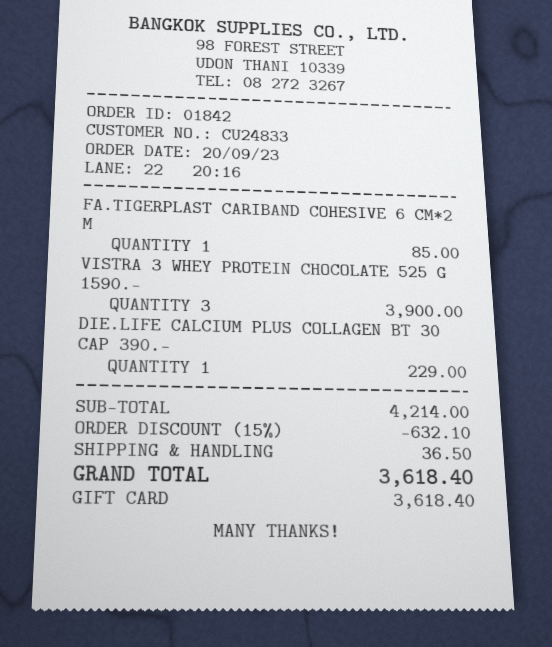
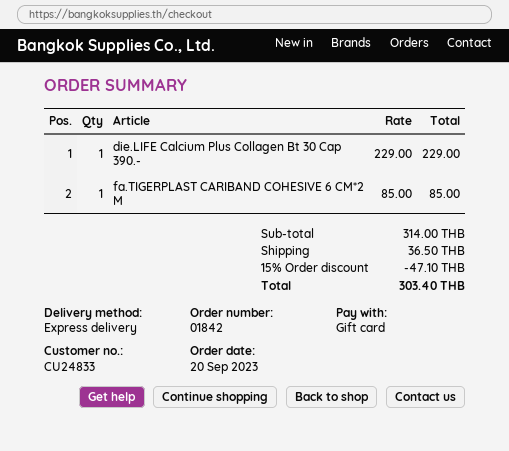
VISTRA 3 WHEY PROTEIN CHOCOLATE 525 G 1590.-: 3 for 3900.00 -> none
subtotal: 4214.00 -> 314.00
discount: 15% = 632.10 -> 15% = 47.10
total: 3618.40 -> 303.40

